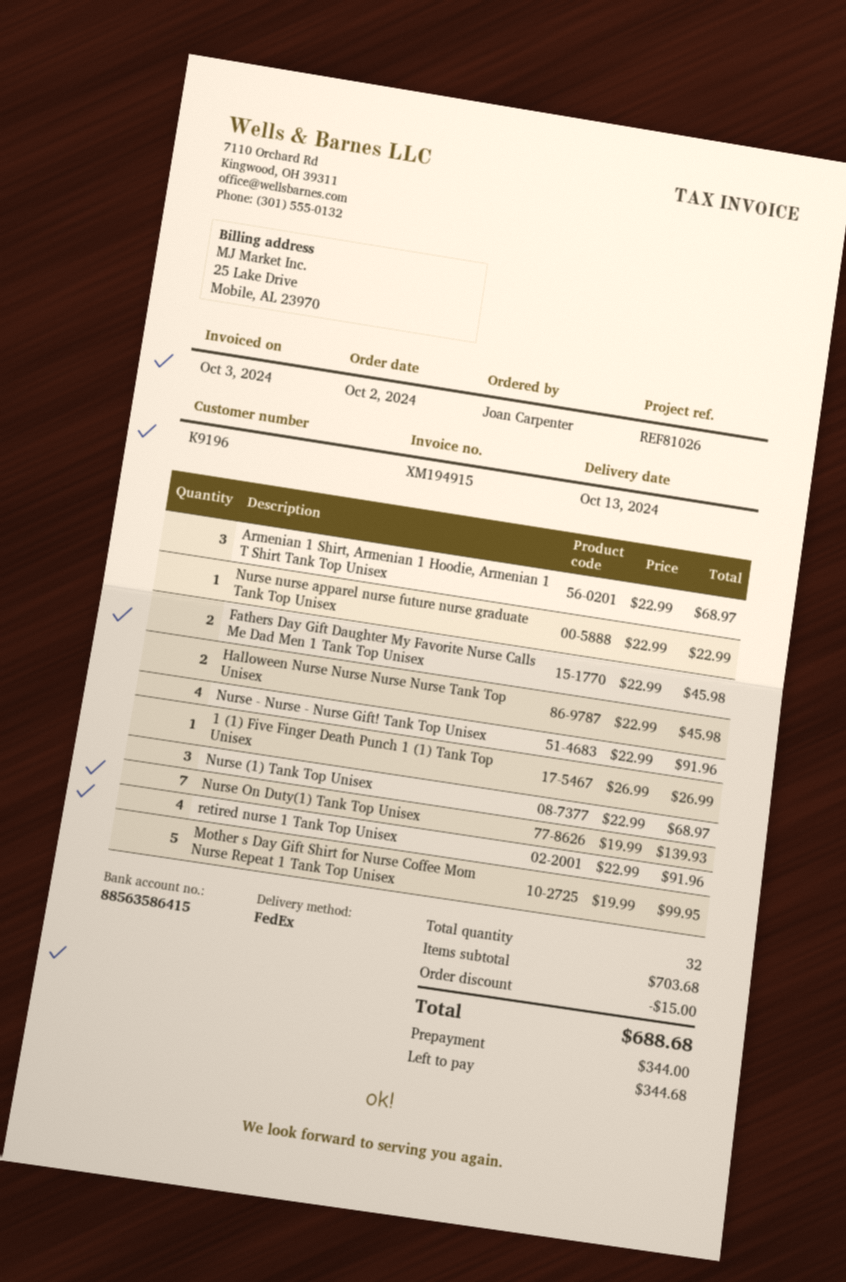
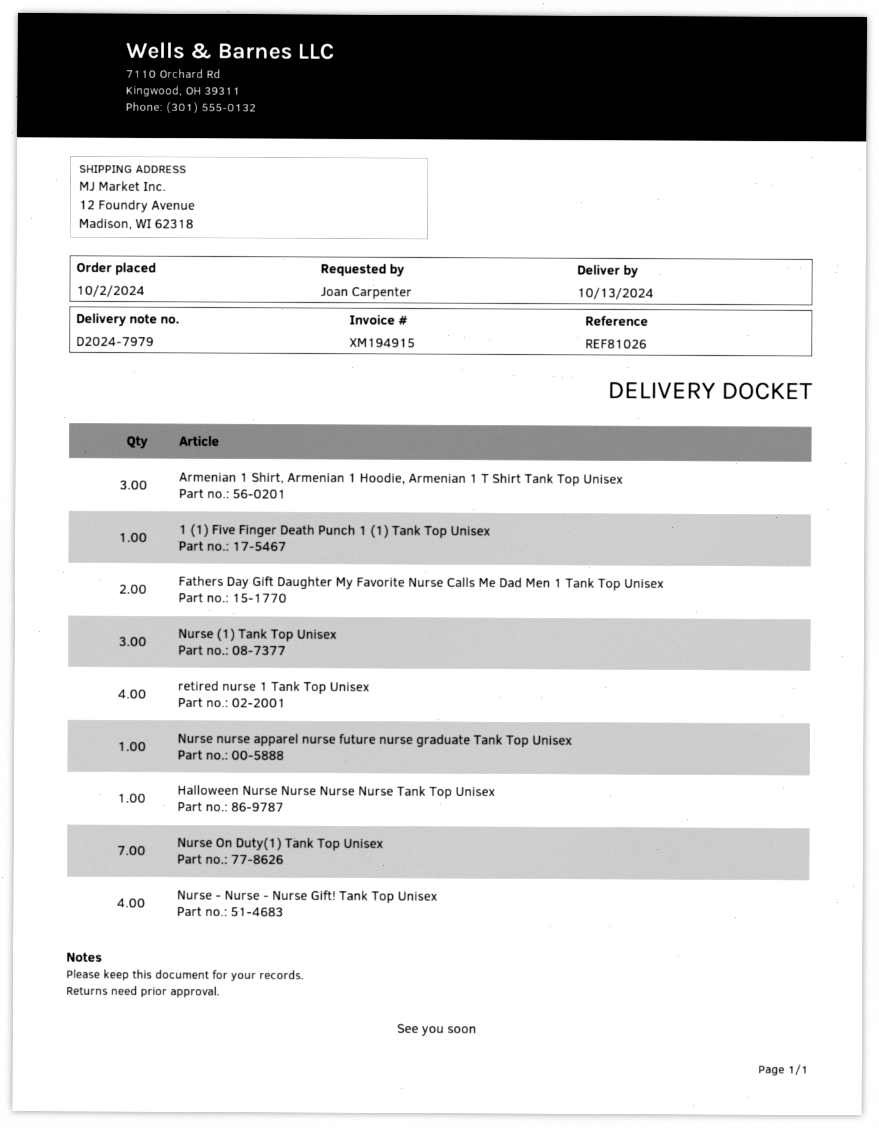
Halloween Nurse Nurse Nurse Nurse Tank Top Unisex: 2 -> 1
Mother s Day Gift Shirt for Nurse Coffee Mom Nurse Repeat 1 Tank Top Unisex: 5 -> none

